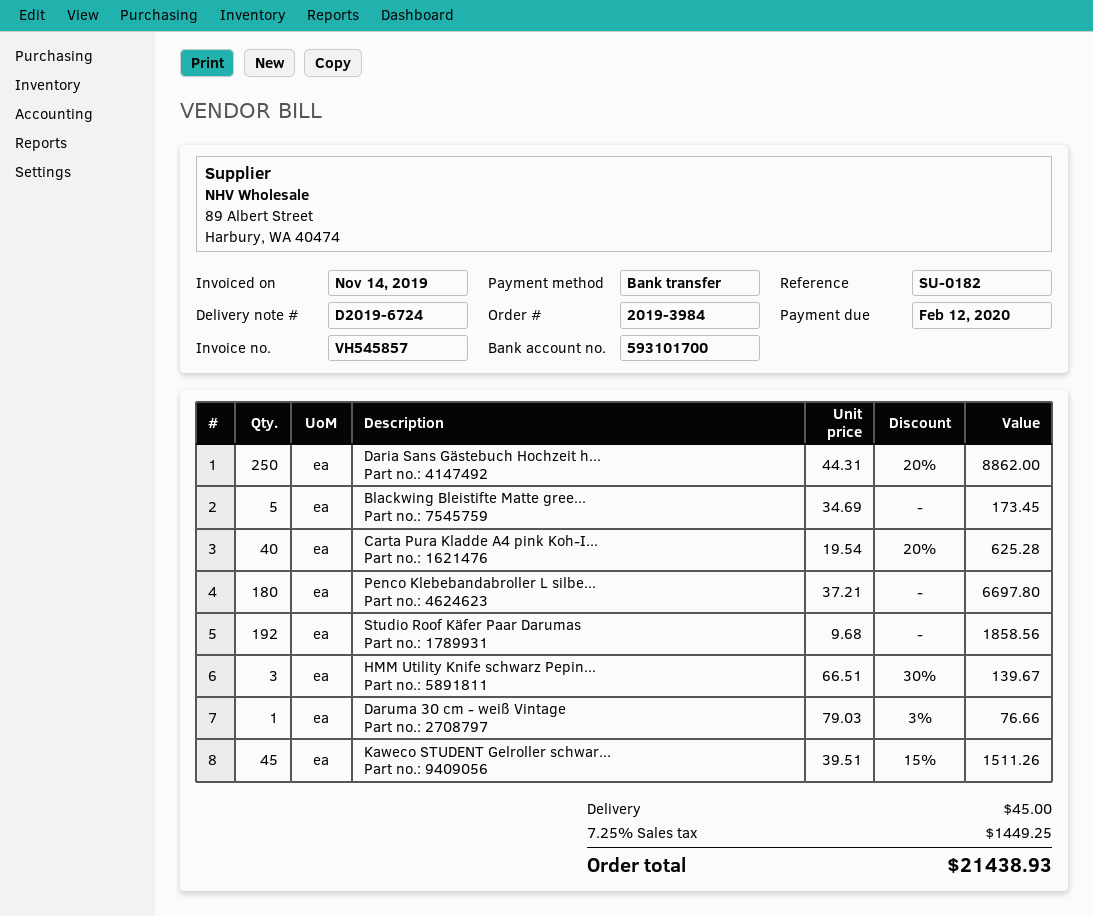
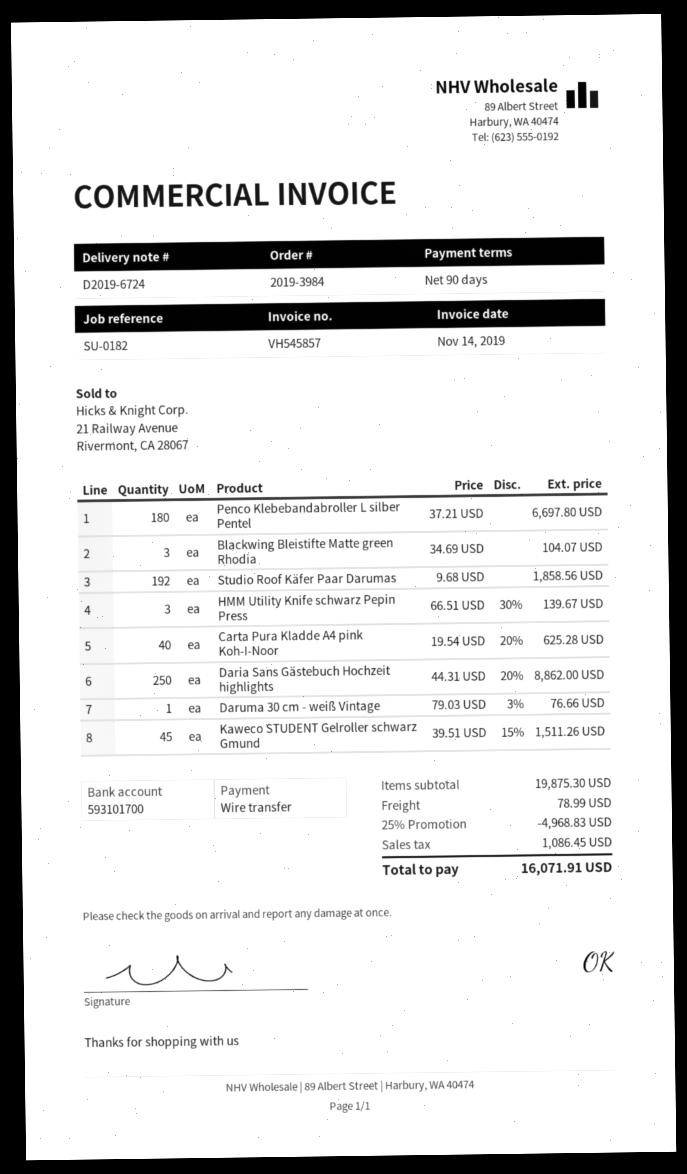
Blackwing Bleistifte Matte gree...: 5 x 34.69 = 173.45 -> 3 x 34.69 = 104.07
discount: none -> 25% = 4968.83
shipping: 45.00 -> 78.99
tax: 1449.25 -> 1086.45
total: 21438.93 -> 16071.91

